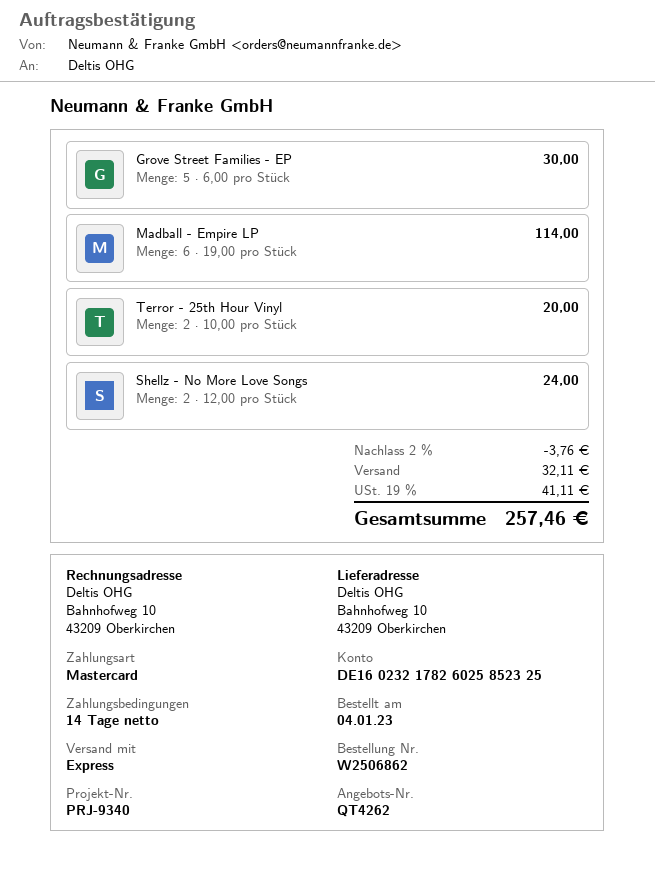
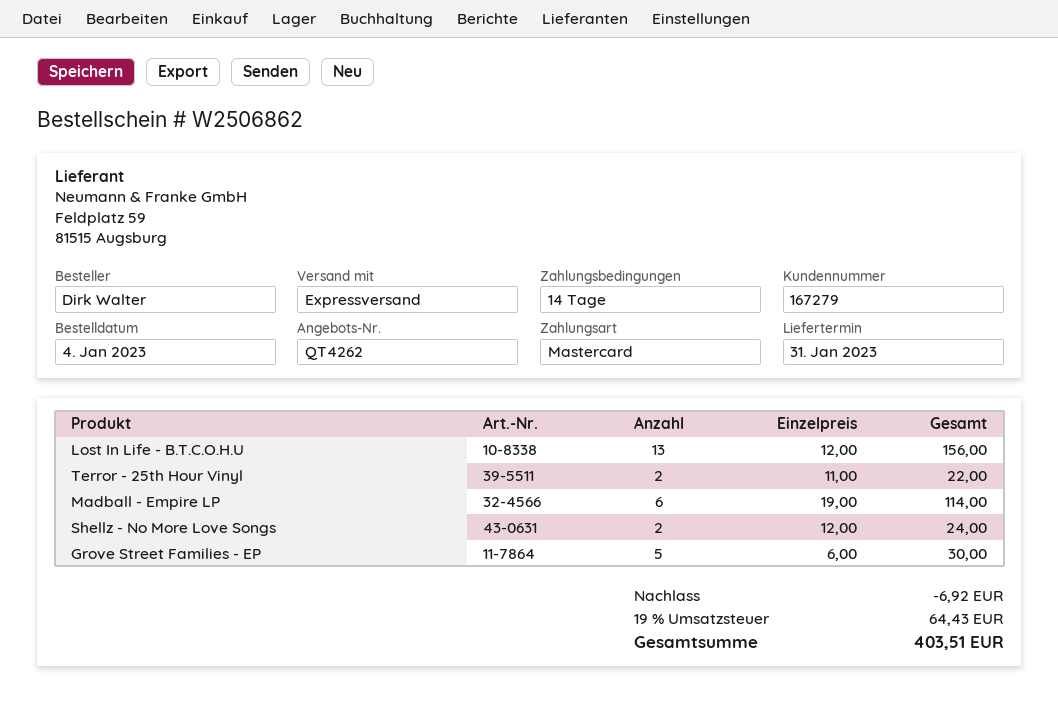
Terror - 25th Hour Vinyl: 2 x 10.00 = 20.00 -> 2 x 11.00 = 22.00
Lost In Life - B.T.C.O.H.U: none -> 13 x 12.00 = 156.00
discount: 3.76 -> 6.92
shipping: 32.11 -> none
tax: 19% = 41.11 -> 19% = 64.43
total: 257.46 -> 403.51

